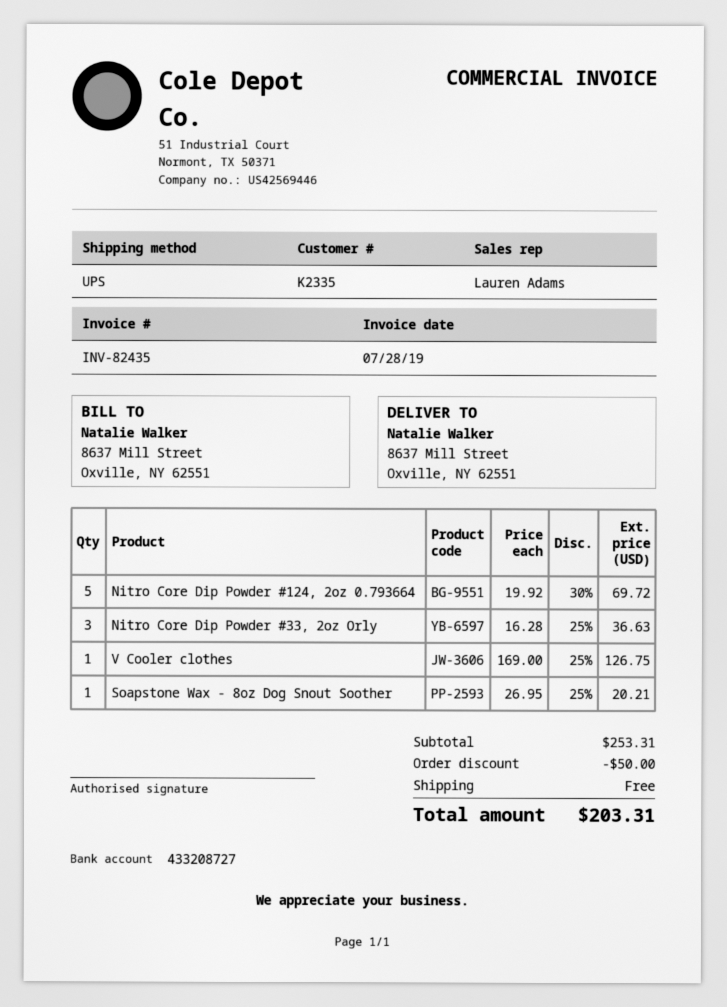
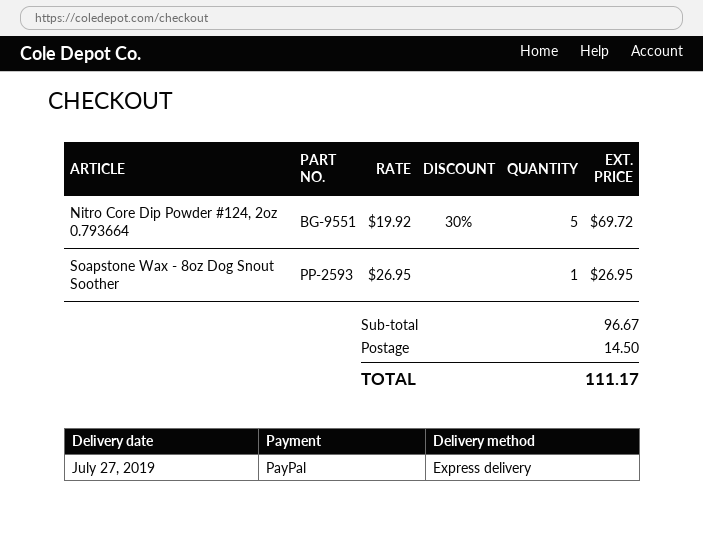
shipping method: UPS -> express
Nitro Core Dip Powder #33, 2oz Orly: 3 x 16.28 - 25% = 36.63 -> none
V Cooler clothes: 1 x 169.00 - 25% = 126.75 -> none
Soapstone Wax - 8oz Dog Snout Soother: 1 x 26.95 - 25% = 20.21 -> 1 x 26.95 = 26.95
subtotal: 253.31 -> 96.67
discount: 50.00 -> none
shipping: 0.00 -> 14.50
total: 203.31 -> 111.17

